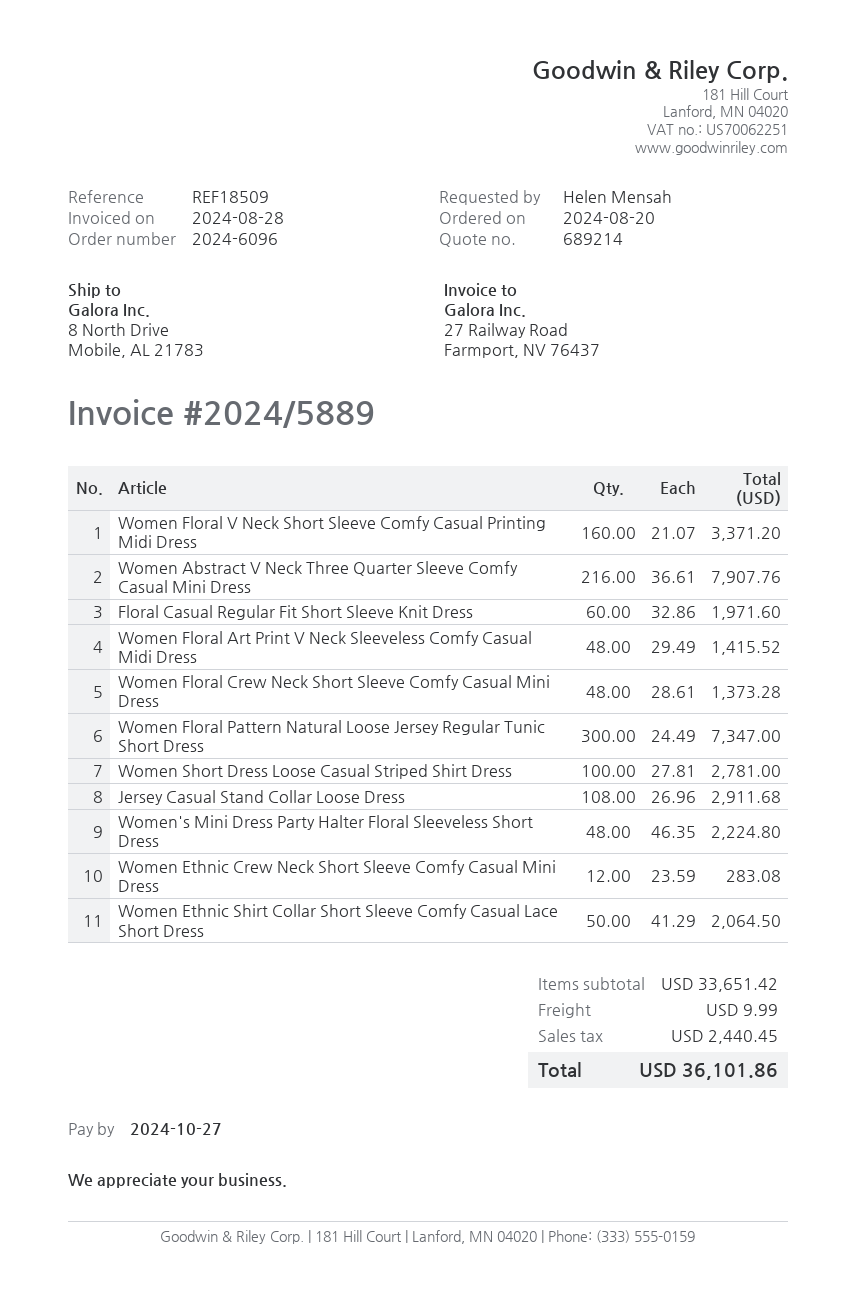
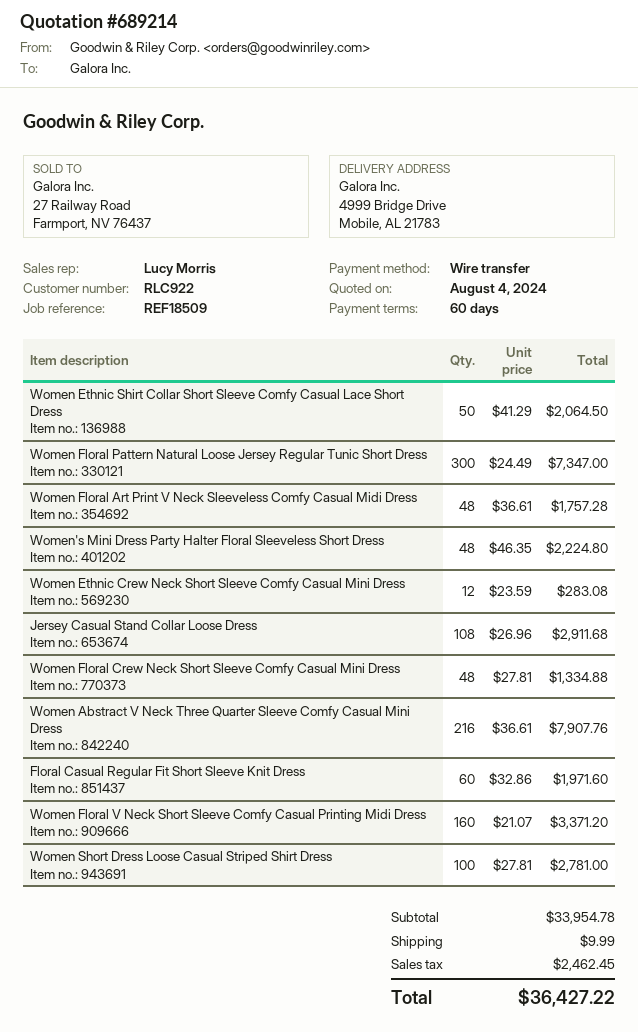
ship to: 8 North Drive, Mobile, AL 21783 -> 4999 Bridge Drive, Mobile, AL 21783
Women Floral Art Print V Neck Sleeveless Comfy Casual Midi Dress: 48 x 29.49 = 1415.52 -> 48 x 36.61 = 1757.28
Women Floral Crew Neck Short Sleeve Comfy Casual Mini Dress: 48 x 28.61 = 1373.28 -> 48 x 27.81 = 1334.88
subtotal: 33651.42 -> 33954.78
tax: 2440.45 -> 2462.45
total: 36101.86 -> 36427.22

